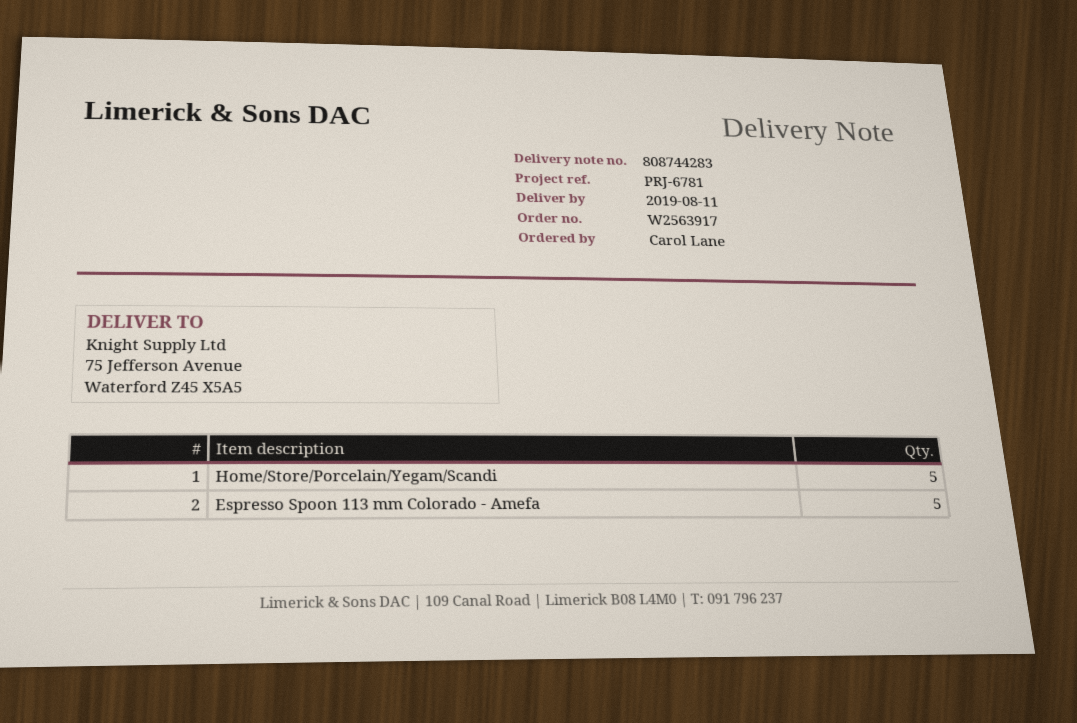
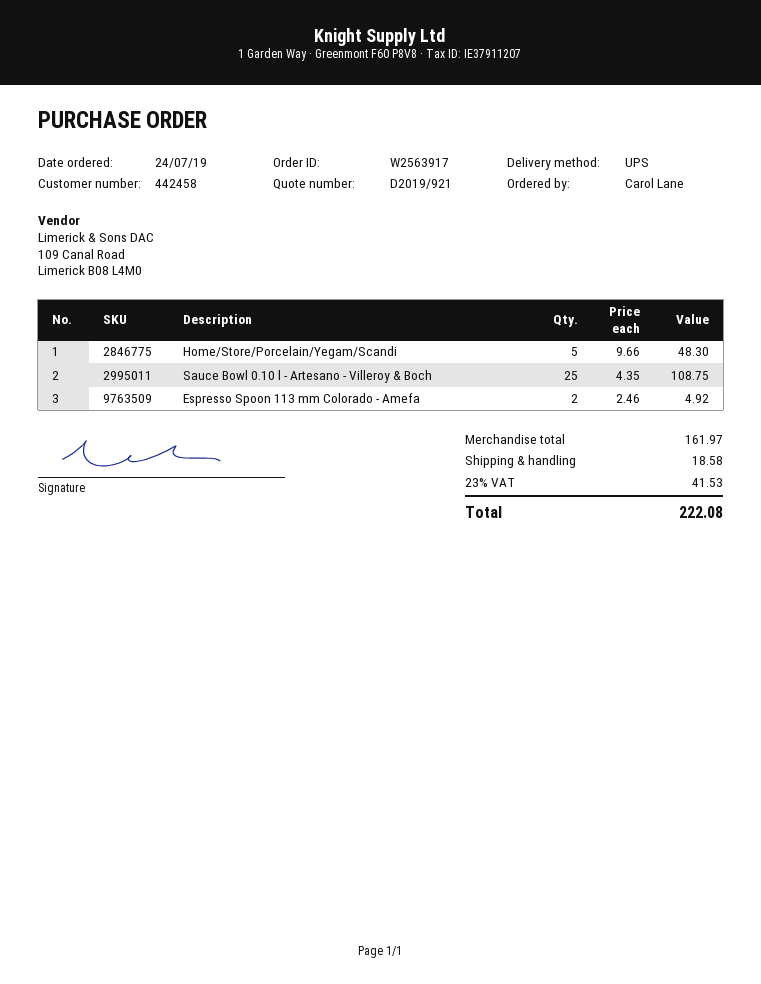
Espresso Spoon 113 mm Colorado - Amefa: 5 -> 2
Sauce Bowl 0.10 l - Artesano - Villeroy & Boch: none -> 25

